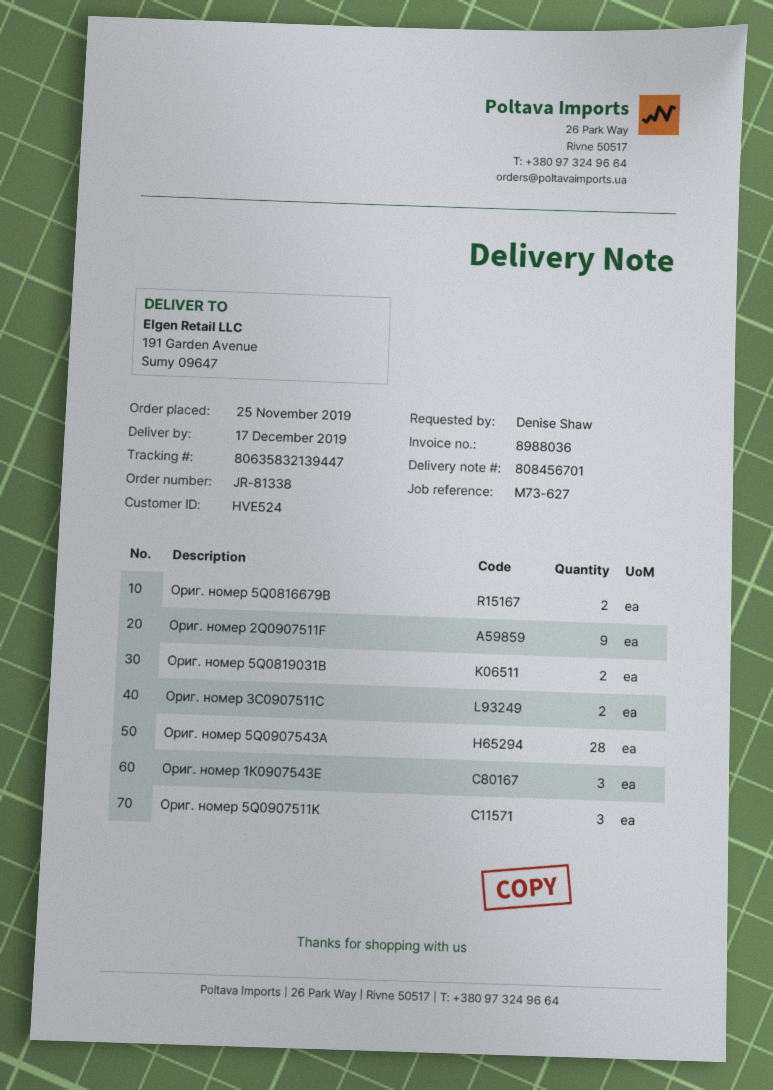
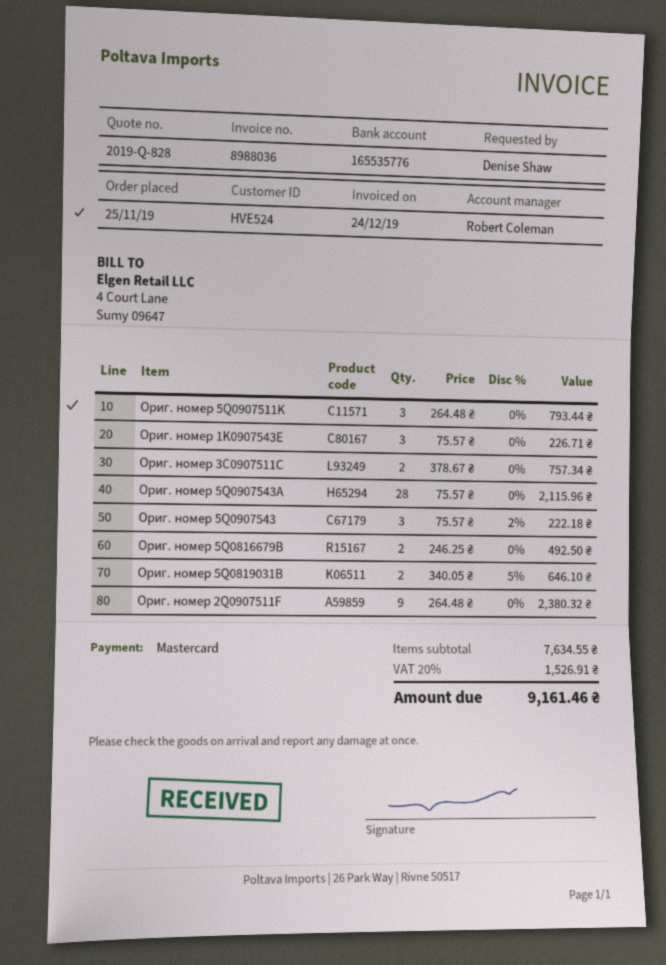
Ориг. номер 5Q0907543: none -> 3

